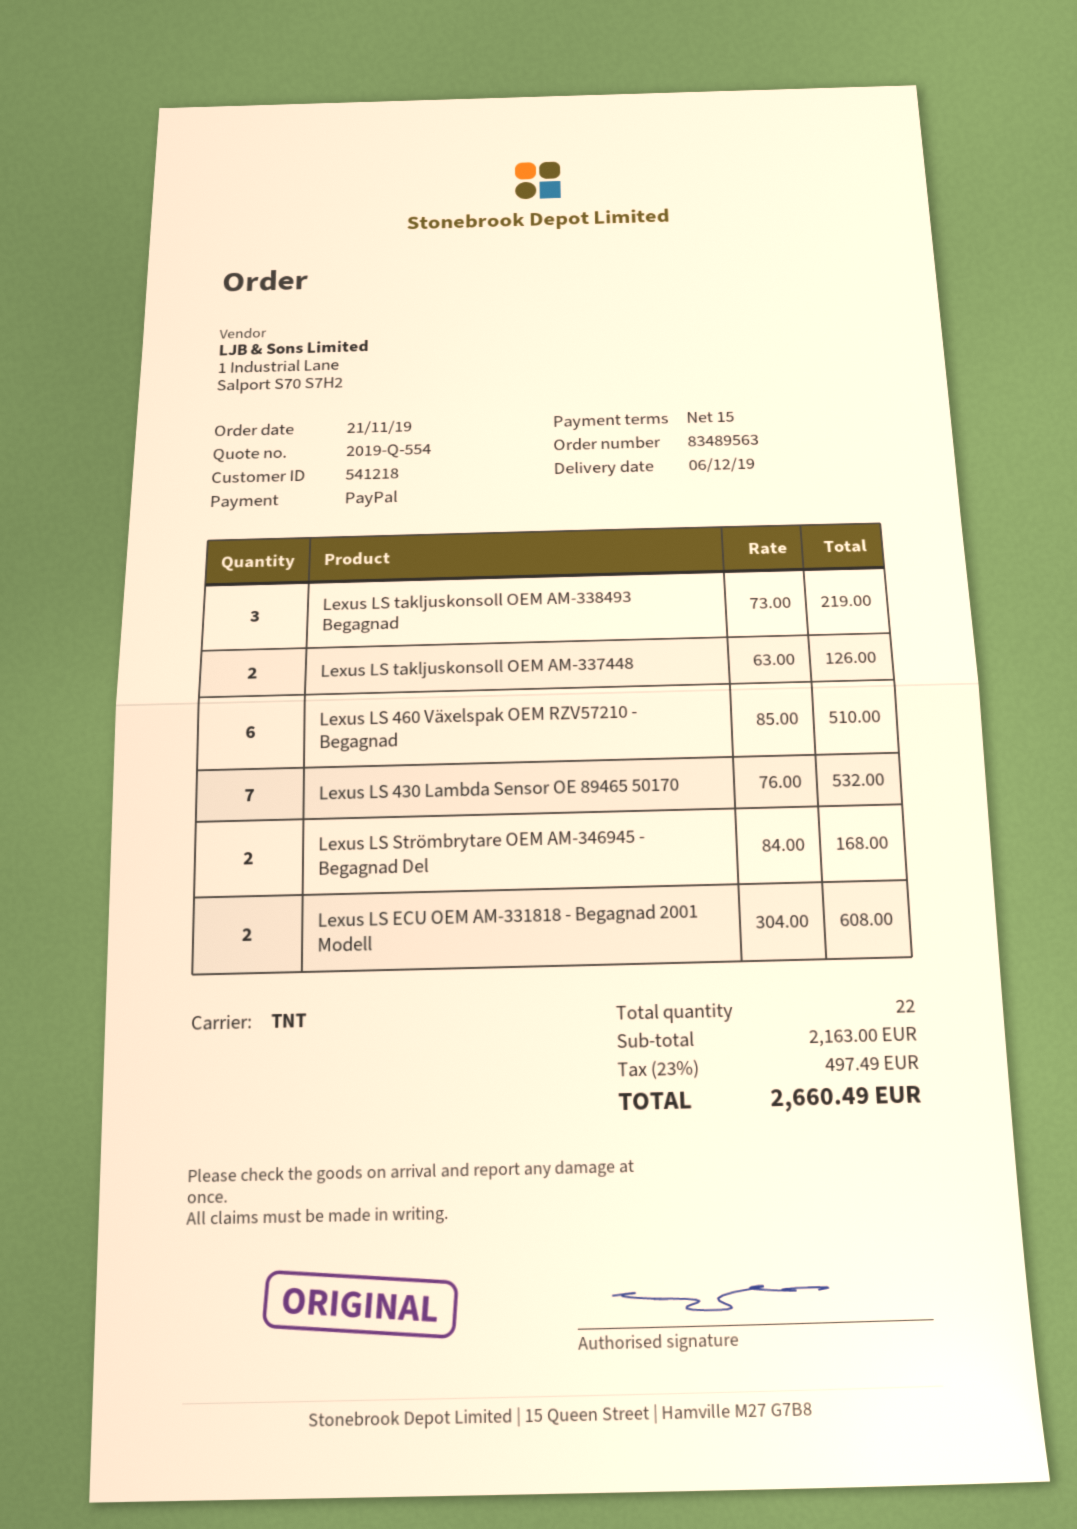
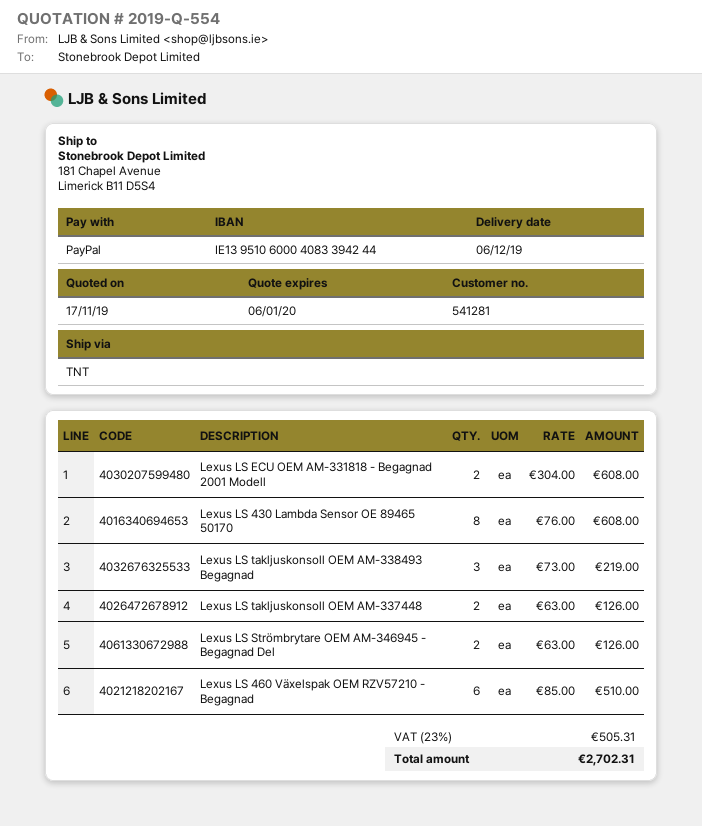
customer number: 541218 -> 541281
Lexus LS 430 Lambda Sensor OE 89465 50170: 7 x 76.00 = 532.00 -> 8 x 76.00 = 608.00
Lexus LS Strömbrytare OEM AM-346945 - Begagnad Del: 2 x 84.00 = 168.00 -> 2 x 63.00 = 126.00
tax: 23% = 497.49 -> 23% = 505.31
total: 2660.49 -> 2702.31

